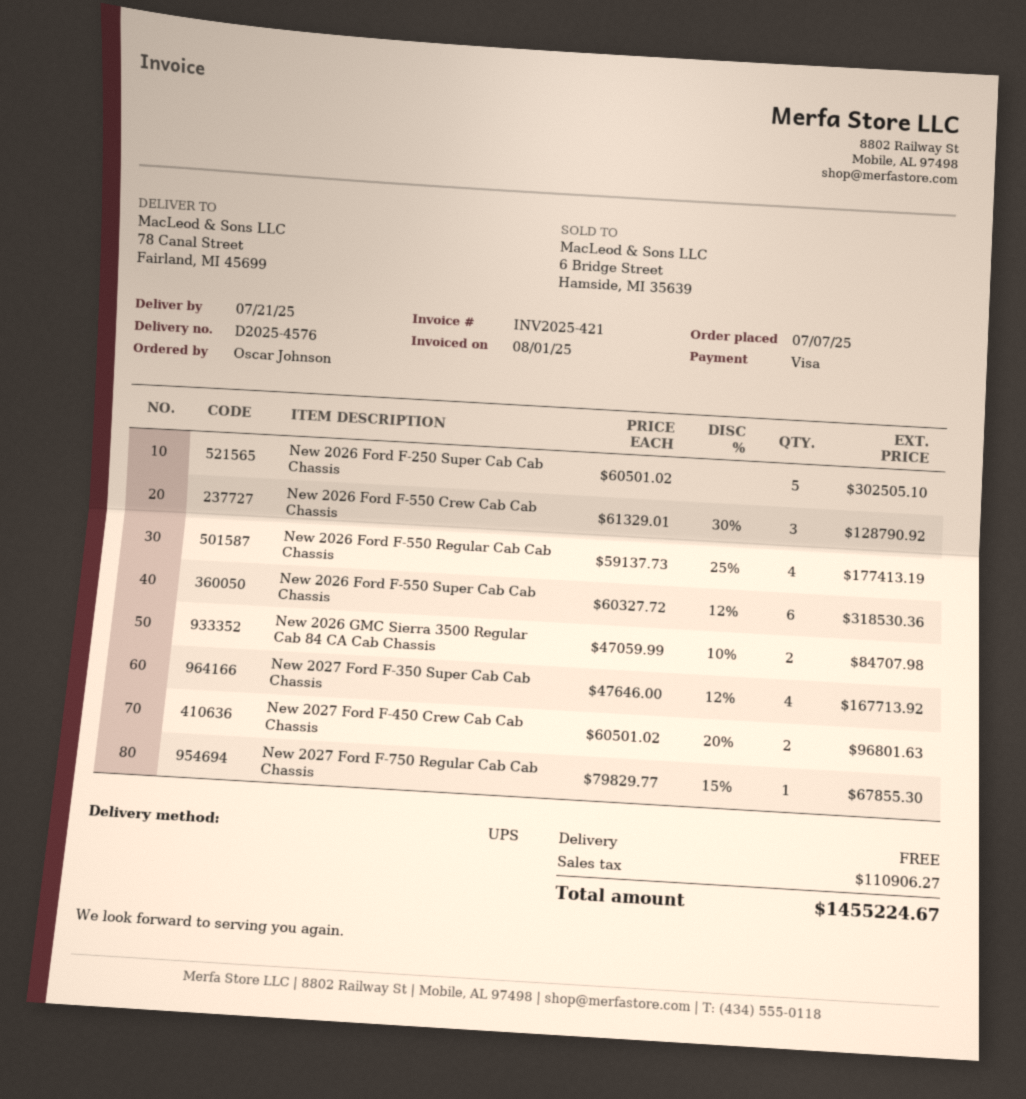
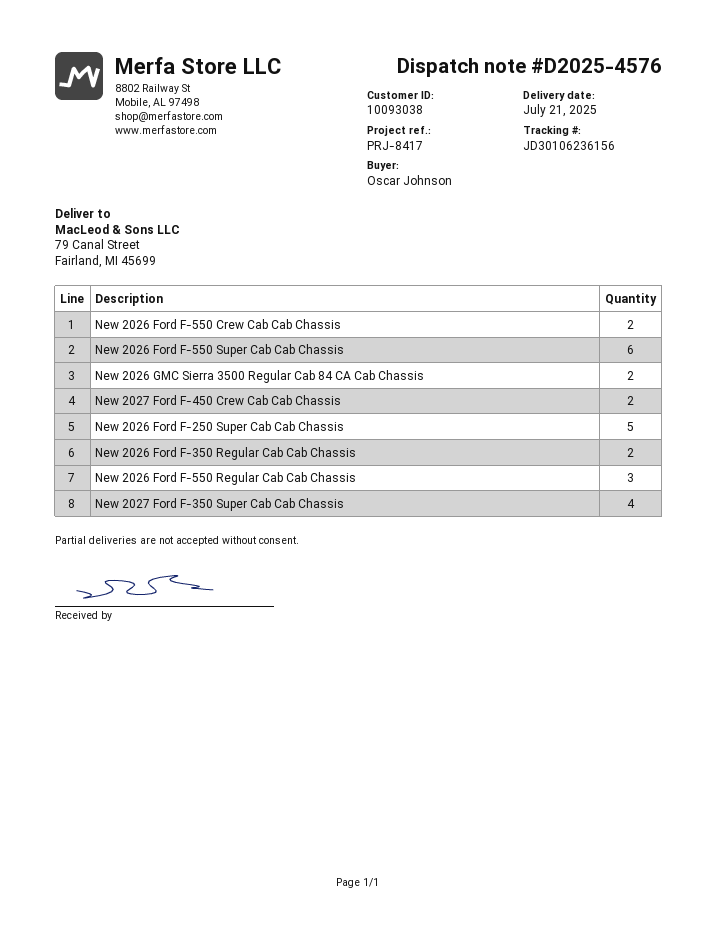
ship to: 78 Canal Street, Fairland, MI 45699 -> 79 Canal Street, Fairland, MI 45699
New 2026 Ford F-550 Crew Cab Cab Chassis: 3 -> 2
New 2026 Ford F-550 Regular Cab Cab Chassis: 4 -> 3
New 2027 Ford F-750 Regular Cab Cab Chassis: 1 -> none
New 2026 Ford F-350 Regular Cab Cab Chassis: none -> 2

